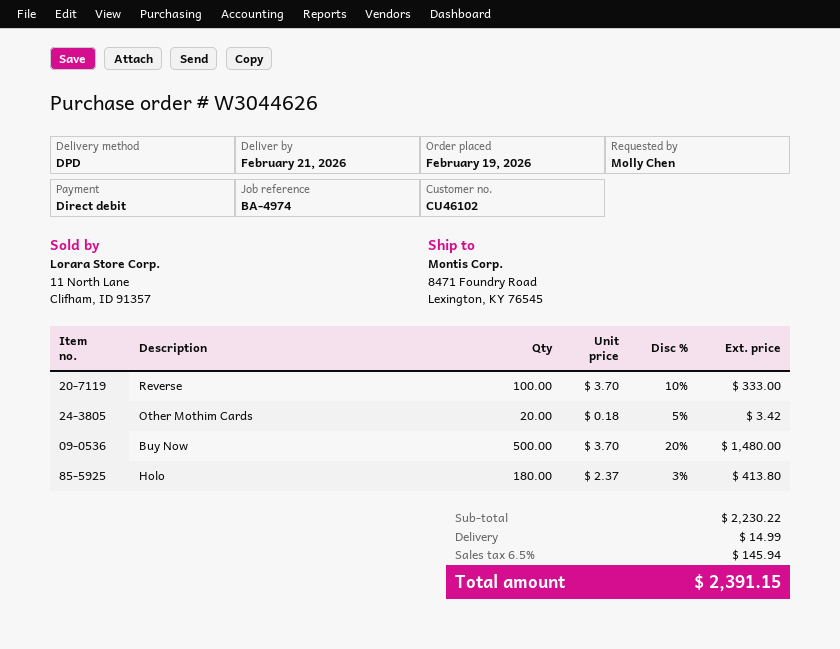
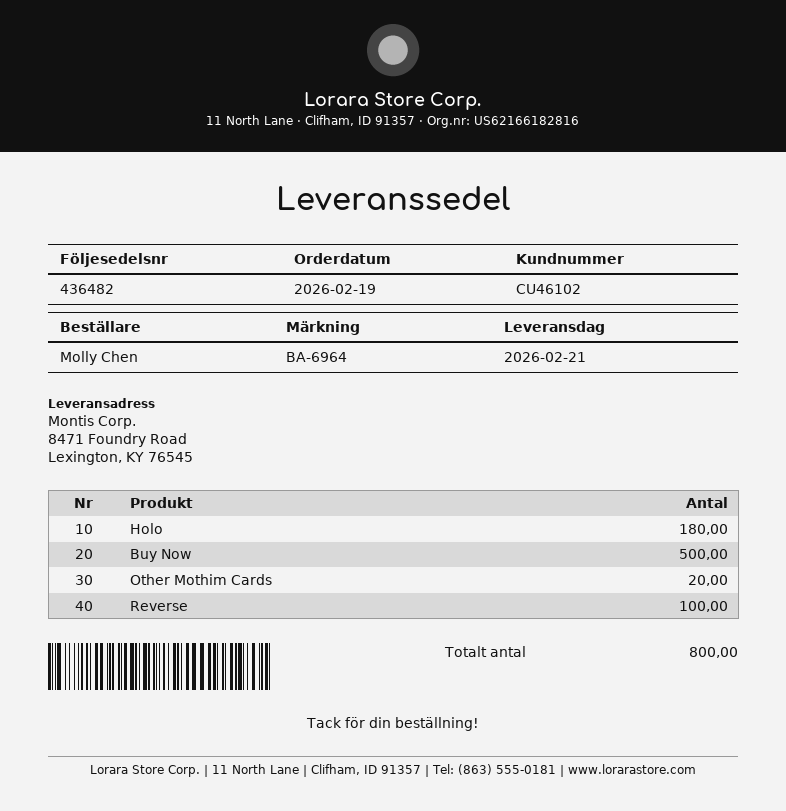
reference: BA-4974 -> BA-6964

